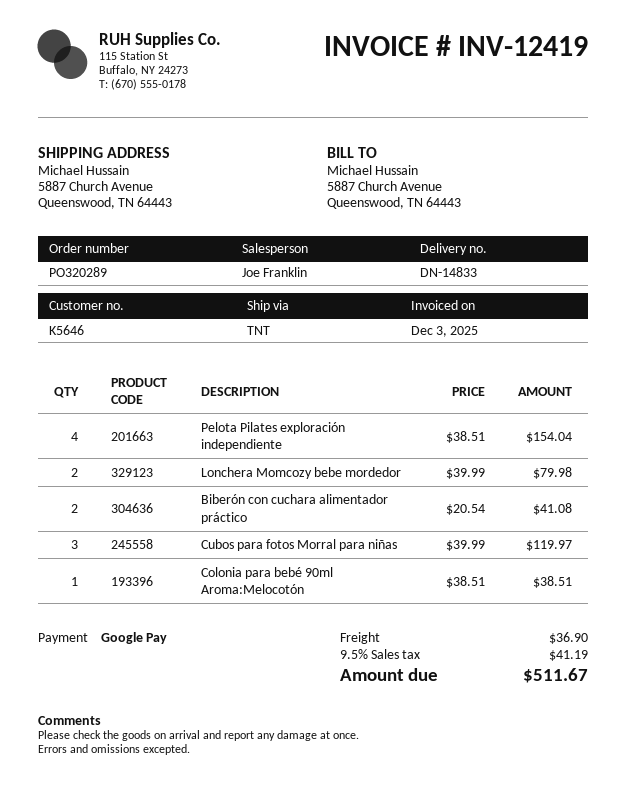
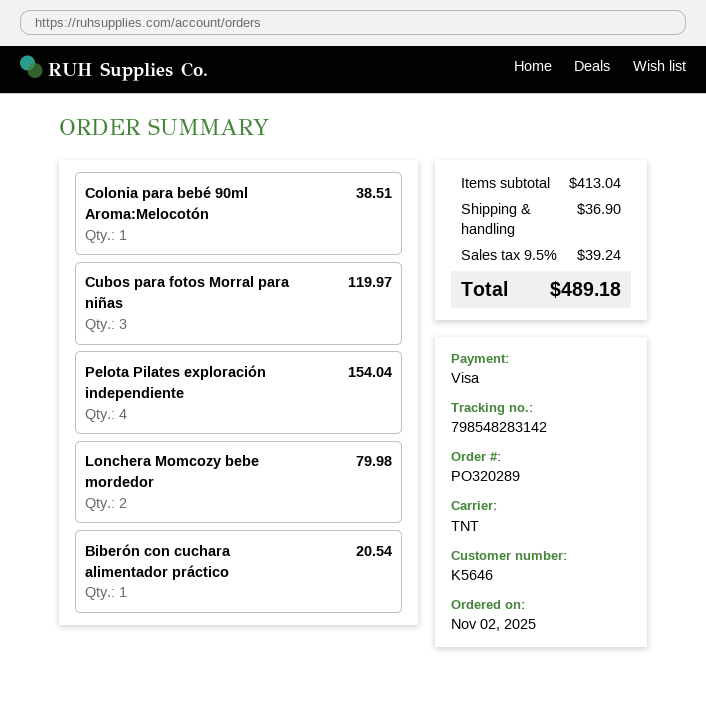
payment method: Google Pay -> Visa
Biberón con cuchara alimentador práctico: 2 for 41.08 -> 1 for 20.54
tax: 9.5% = 41.19 -> 9.5% = 39.24
total: 511.67 -> 489.18

